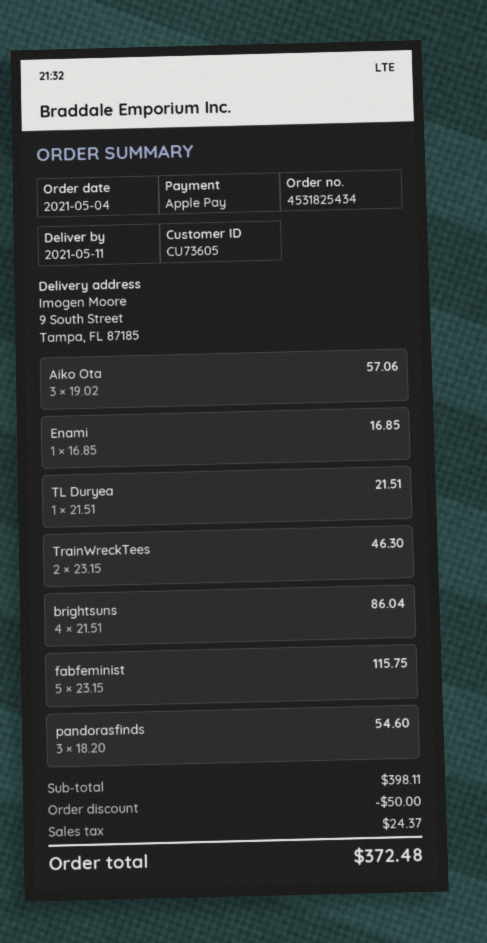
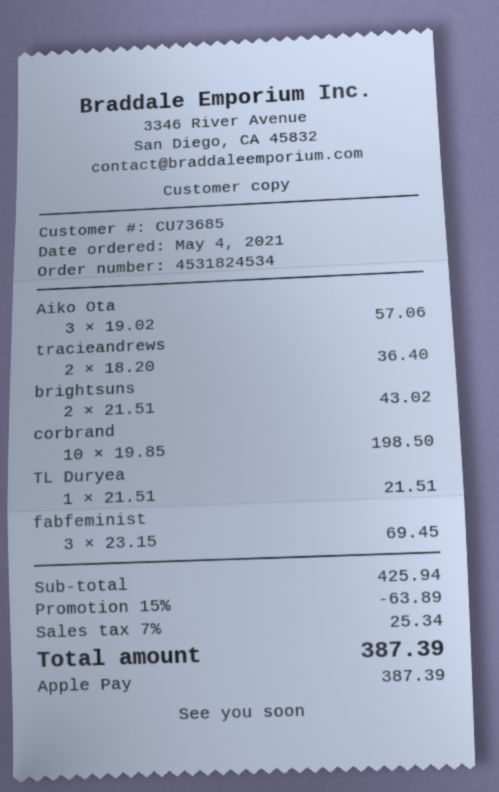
order number: 4531825434 -> 4531824534
customer number: CU73605 -> CU73685
Enami: 1 x 16.85 = 16.85 -> none
TrainWreckTees: 2 x 23.15 = 46.30 -> none
brightsuns: 4 x 21.51 = 86.04 -> 2 x 21.51 = 43.02
fabfeminist: 5 x 23.15 = 115.75 -> 3 x 23.15 = 69.45
pandorasfinds: 3 x 18.20 = 54.60 -> none
tracieandrews: none -> 2 x 18.20 = 36.40
corbrand: none -> 10 x 19.85 = 198.50
subtotal: 398.11 -> 425.94
discount: 50.00 -> 63.89
tax: 24.37 -> 25.34
total: 372.48 -> 387.39

